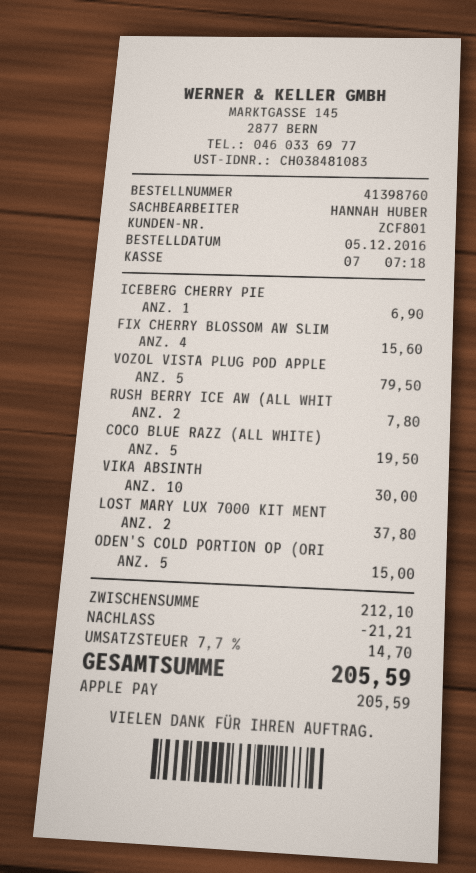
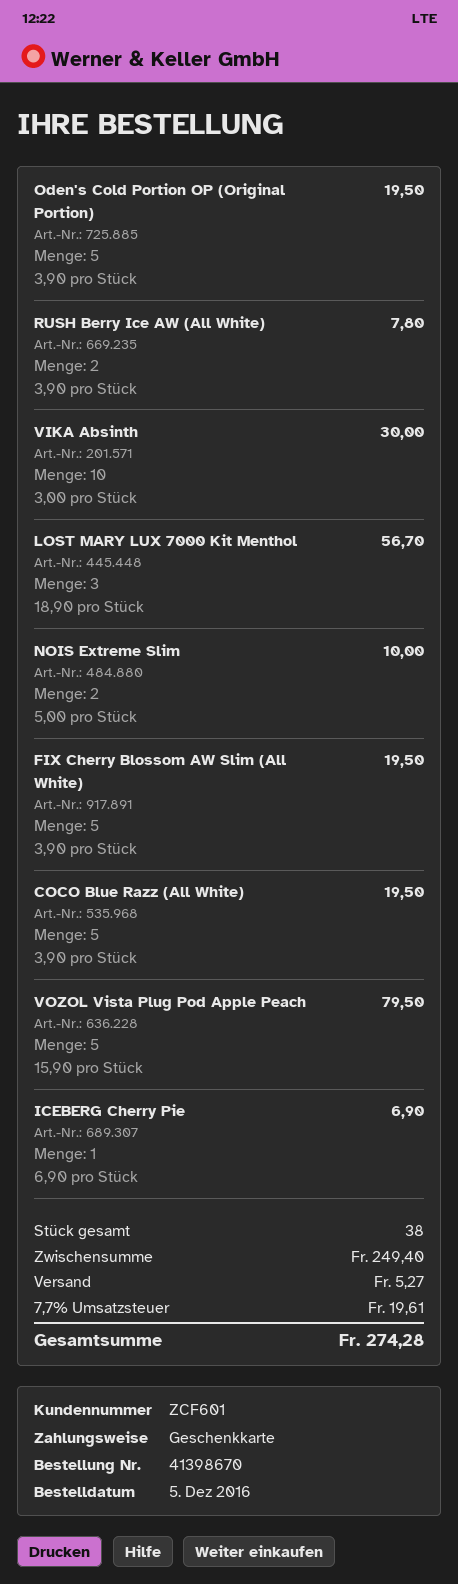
order number: 41398760 -> 41398670
customer number: ZCF801 -> ZCF601
payment method: Apple Pay -> gift card
FIX CHERRY BLOSSOM AW SLIM: 4 for 15.60 -> 5 for 19.50
LOST MARY LUX 7000 KIT MENT: 2 for 37.80 -> 3 for 56.70
ODEN'S COLD PORTION OP (ORI: 5 for 15.00 -> 5 for 19.50
NOIS Extreme Slim: none -> 2 for 10.00
subtotal: 212.10 -> 249.40
discount: 21.21 -> none
shipping: none -> 5.27
tax: 7.7% = 14.70 -> 7.7% = 19.61
total: 205.59 -> 274.28

